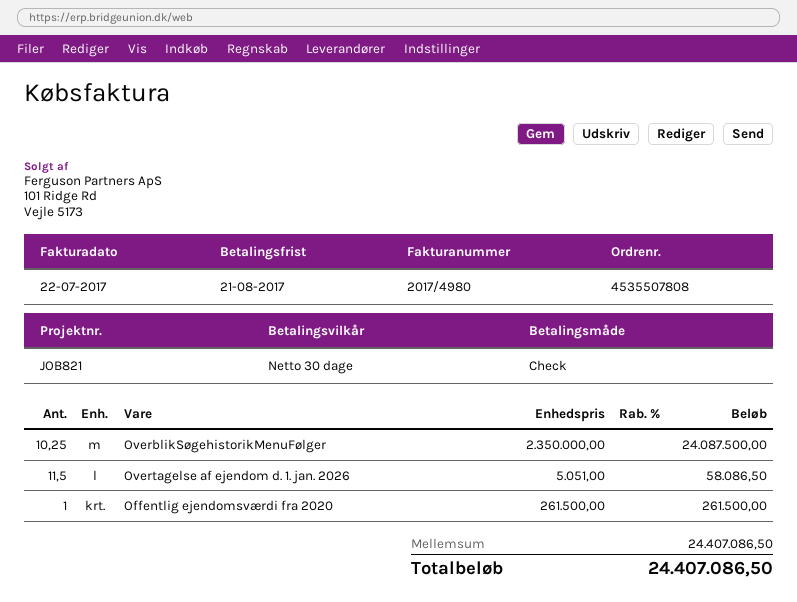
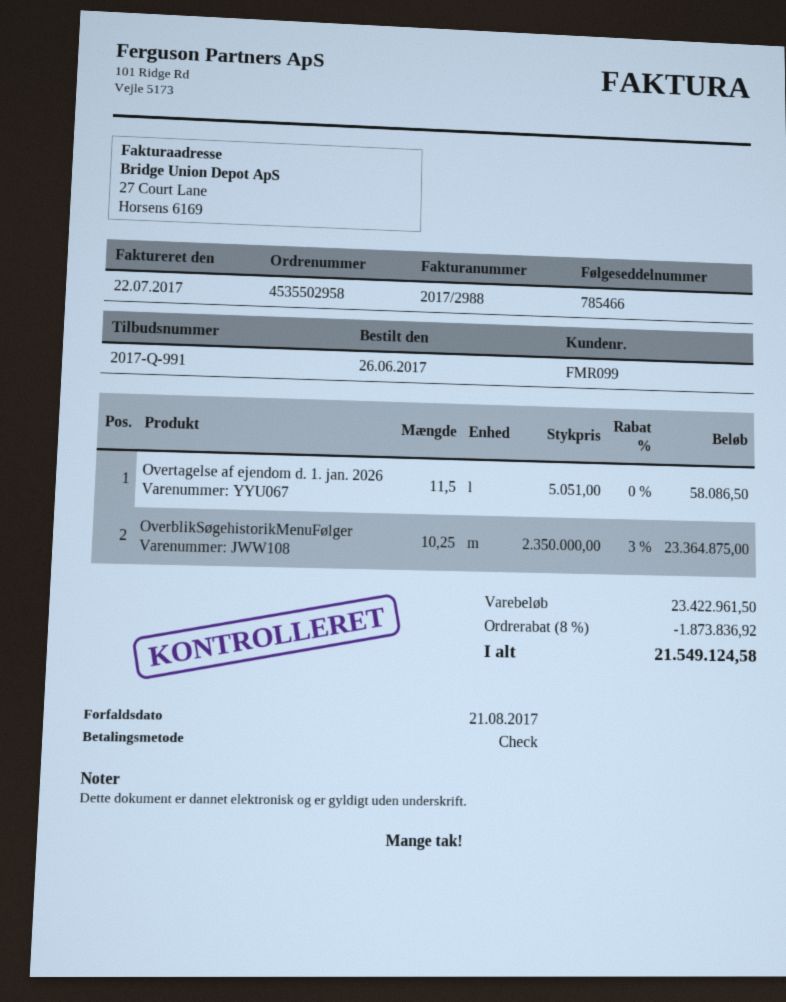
order number: 4535507808 -> 4535502958
invoice number: 2017/4980 -> 2017/2988
OverblikSøgehistorikMenuFølger: 10.25 x 2350000.00 = 24087500.00 -> 10.25 x 2350000.00 - 3% = 23364875.00
Offentlig ejendomsværdi fra 2020: 1 x 261500.00 = 261500.00 -> none
subtotal: 24407086.50 -> 23422961.50
discount: none -> 8% = 1873836.92
total: 24407086.50 -> 21549124.58

